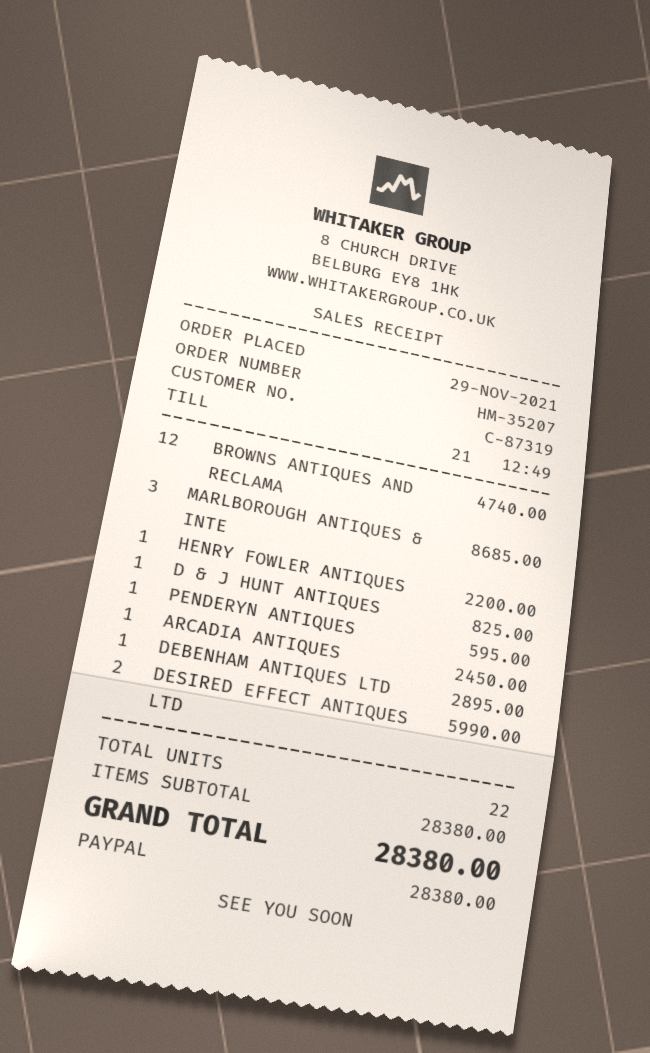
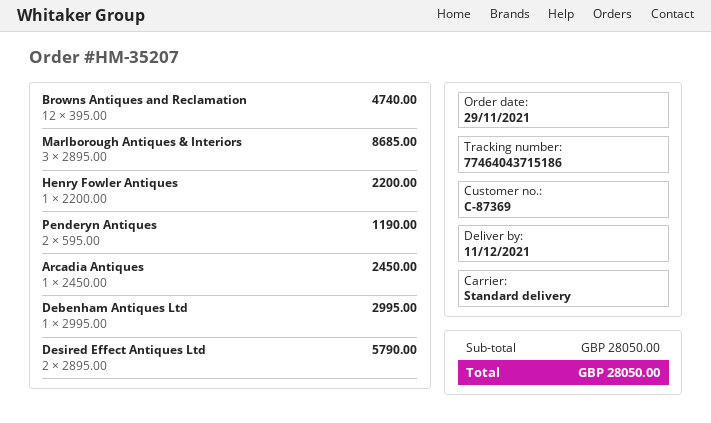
customer number: C-87319 -> C-87369
D & J HUNT ANTIQUES: 1 for 825.00 -> none
PENDERYN ANTIQUES: 1 for 595.00 -> 2 for 1190.00
DEBENHAM ANTIQUES LTD: 1 for 2895.00 -> 1 for 2995.00
DESIRED EFFECT ANTIQUES LTD: 2 for 5990.00 -> 2 for 5790.00
subtotal: 28380.00 -> 28050.00
total: 28380.00 -> 28050.00

